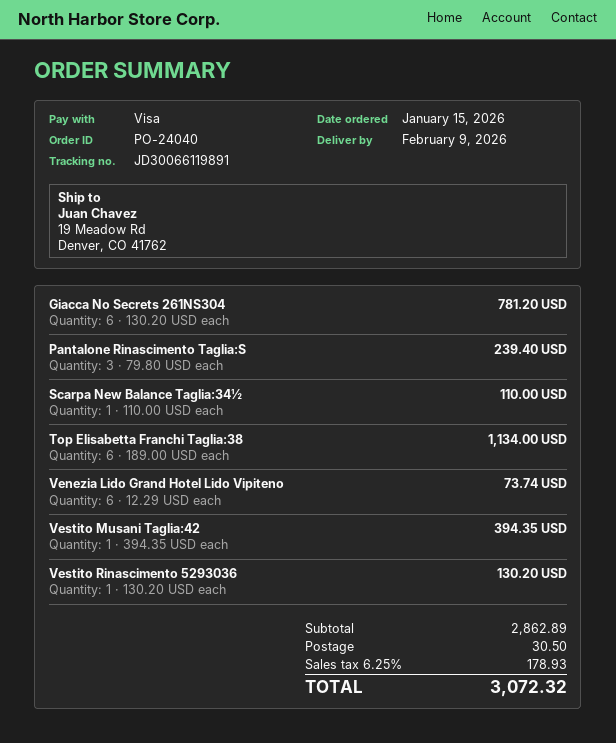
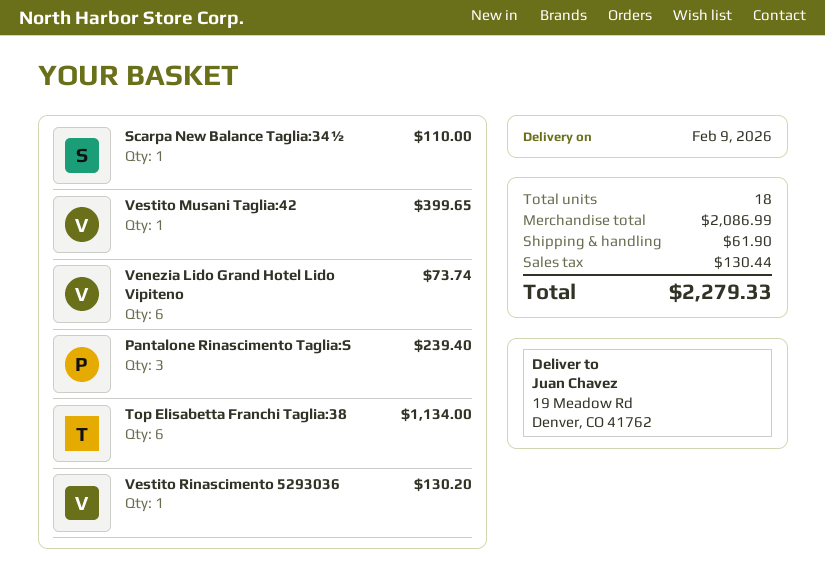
Giacca No Secrets 261NS304: 6 for 781.20 -> none
Vestito Musani Taglia:42: 1 for 394.35 -> 1 for 399.65
subtotal: 2862.89 -> 2086.99
shipping: 30.50 -> 61.90
tax: 178.93 -> 130.44
total: 3072.32 -> 2279.33

